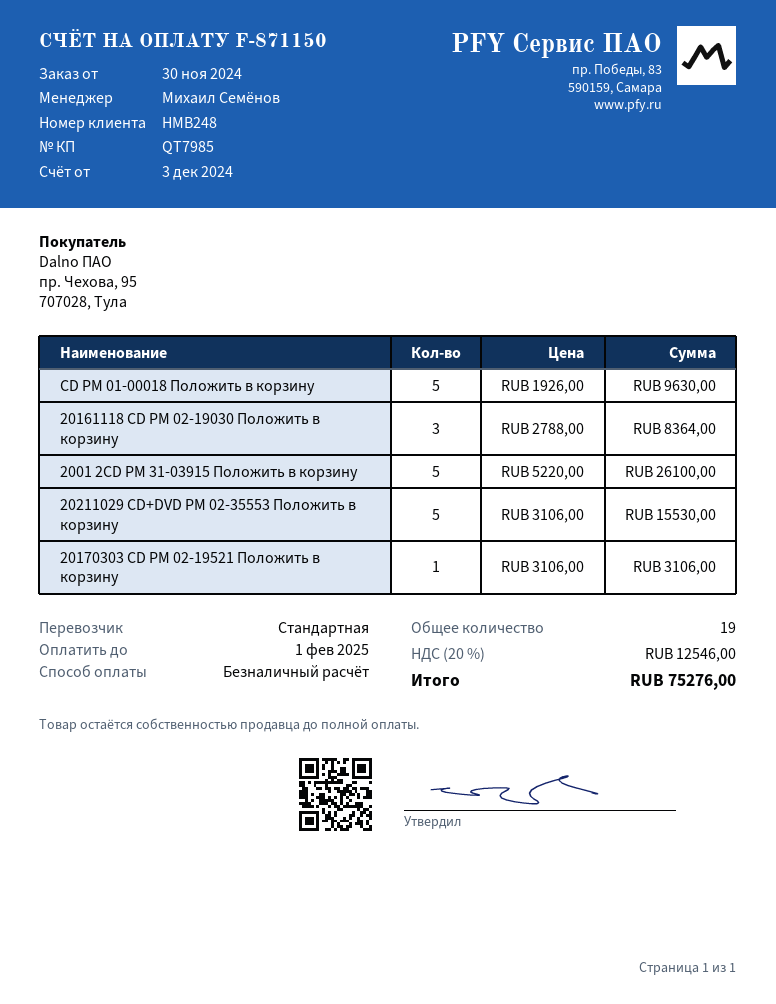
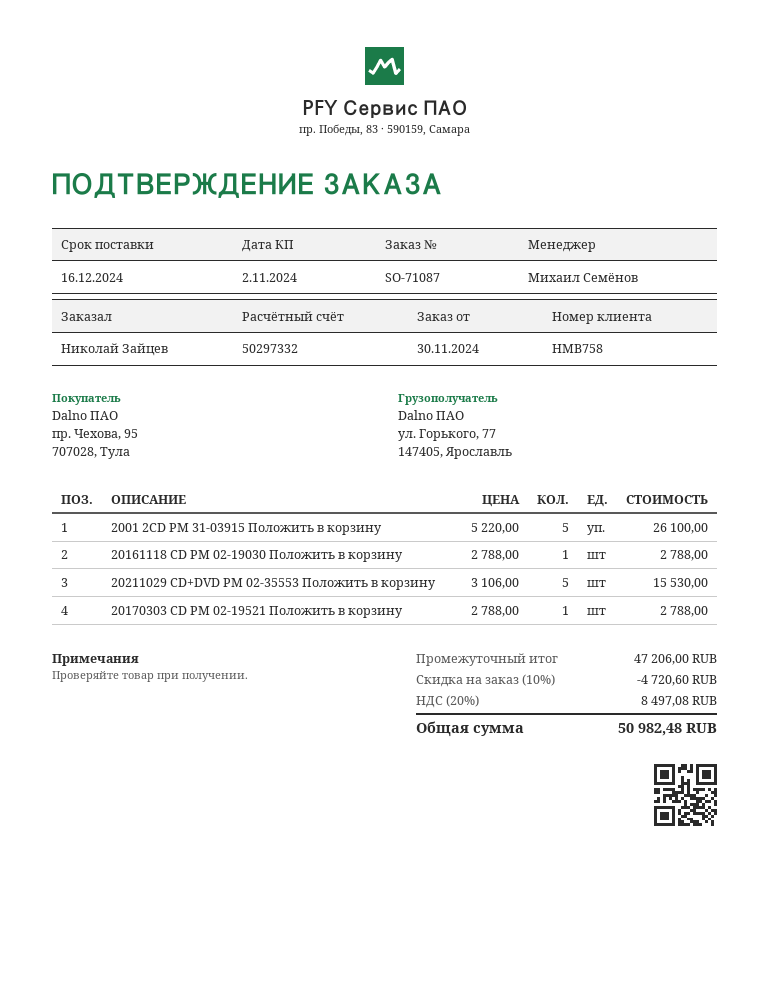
customer number: HMB248 -> HMB758
CD PM 01-00018 Положить в корзину: 5 x 1926.00 = 9630.00 -> none
20161118 CD PM 02-19030 Положить в корзину: 3 x 2788.00 = 8364.00 -> 1 x 2788.00 = 2788.00
20170303 CD PM 02-19521 Положить в корзину: 1 x 3106.00 = 3106.00 -> 1 x 2788.00 = 2788.00
discount: none -> 10% = 4720.60
tax: 20% = 12546.00 -> 20% = 8497.08
total: 75276.00 -> 50982.48

